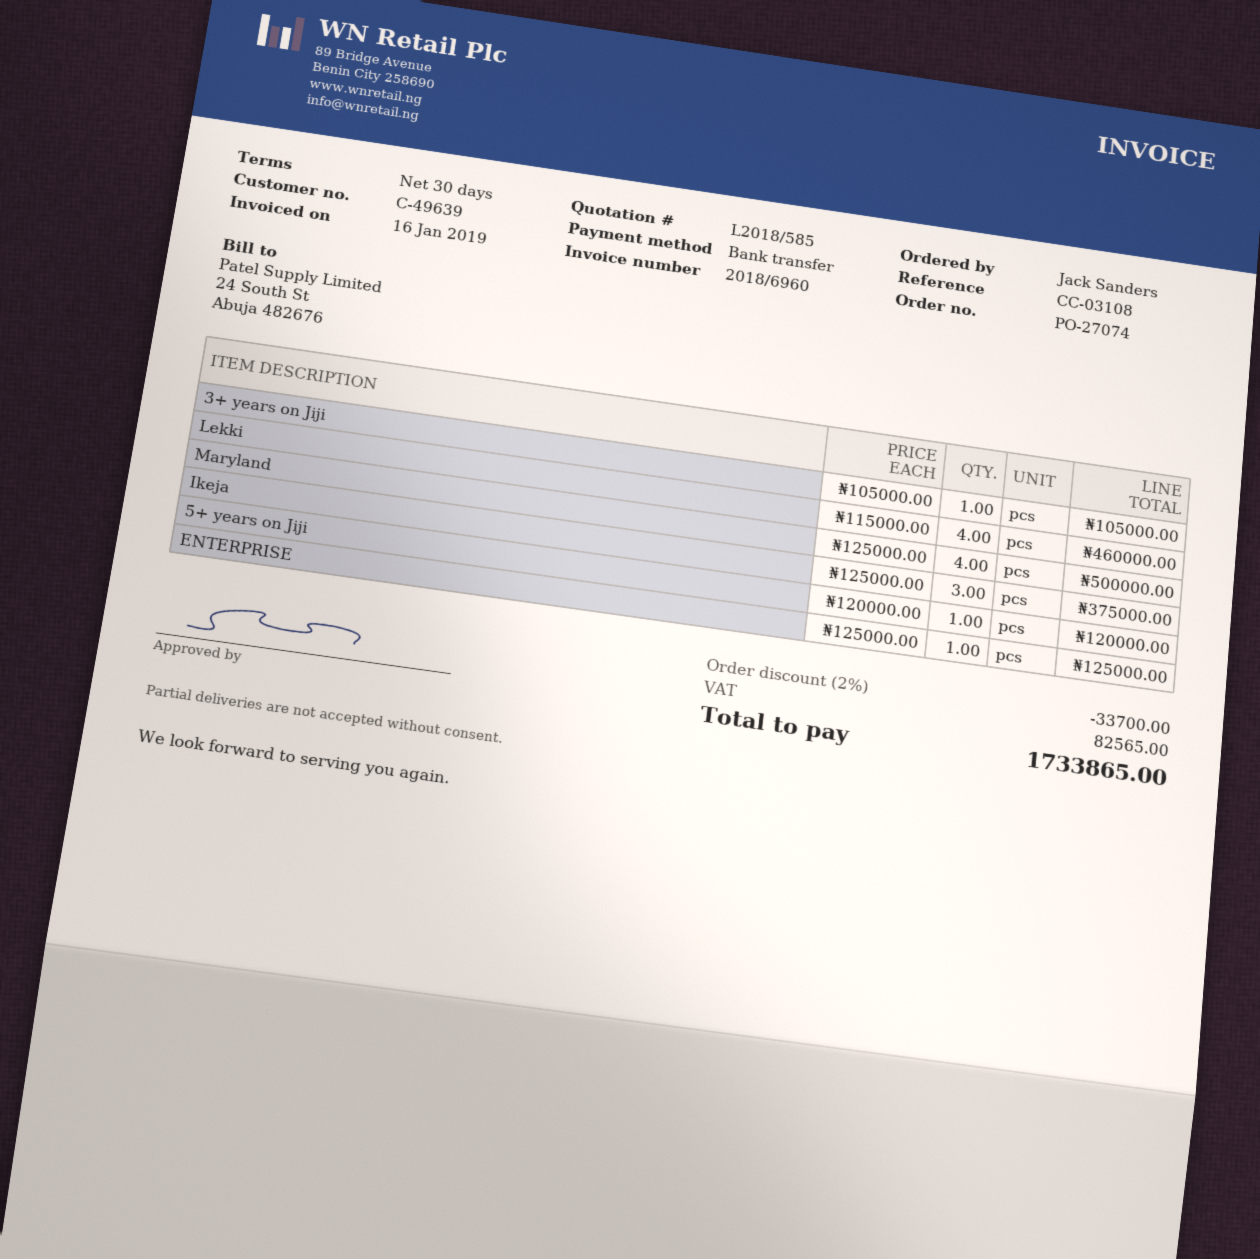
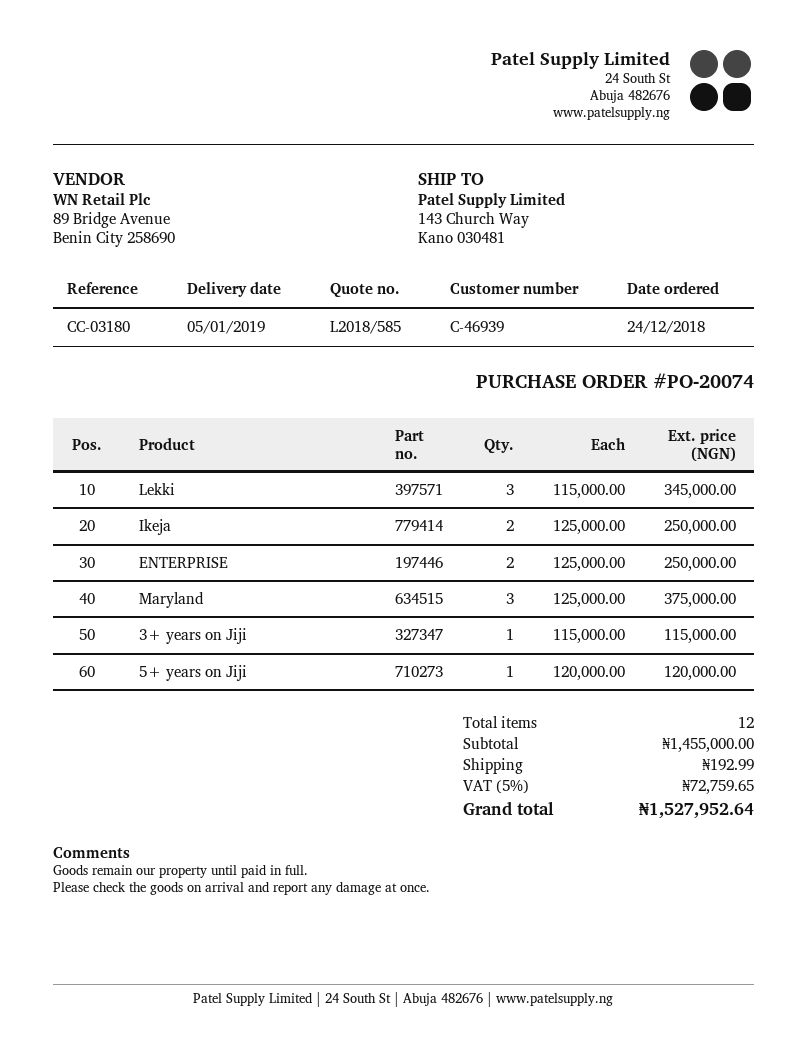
order number: PO-27074 -> PO-20074
customer number: C-49639 -> C-46939
reference: CC-03108 -> CC-03180
3+ years on Jiji: 1 x 105000.00 = 105000.00 -> 1 x 115000.00 = 115000.00
Lekki: 4 x 115000.00 = 460000.00 -> 3 x 115000.00 = 345000.00
Maryland: 4 x 125000.00 = 500000.00 -> 3 x 125000.00 = 375000.00
Ikeja: 3 x 125000.00 = 375000.00 -> 2 x 125000.00 = 250000.00
ENTERPRISE: 1 x 125000.00 = 125000.00 -> 2 x 125000.00 = 250000.00
discount: 2% = 33700.00 -> none
shipping: none -> 192.99
tax: 82565.00 -> 72759.65
total: 1733865.00 -> 1527952.64

